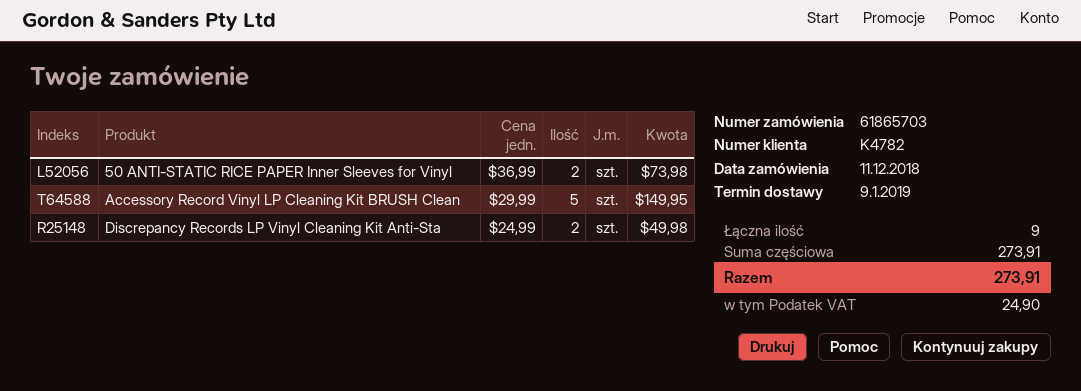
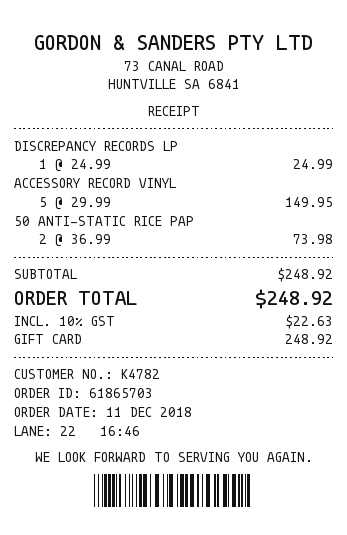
Discrepancy Records LP Vinyl Cleaning Kit Anti-Sta: 2 x 24.99 = 49.98 -> 1 x 24.99 = 24.99
subtotal: 273.91 -> 248.92
tax: 24.90 -> 22.63
total: 273.91 -> 248.92

